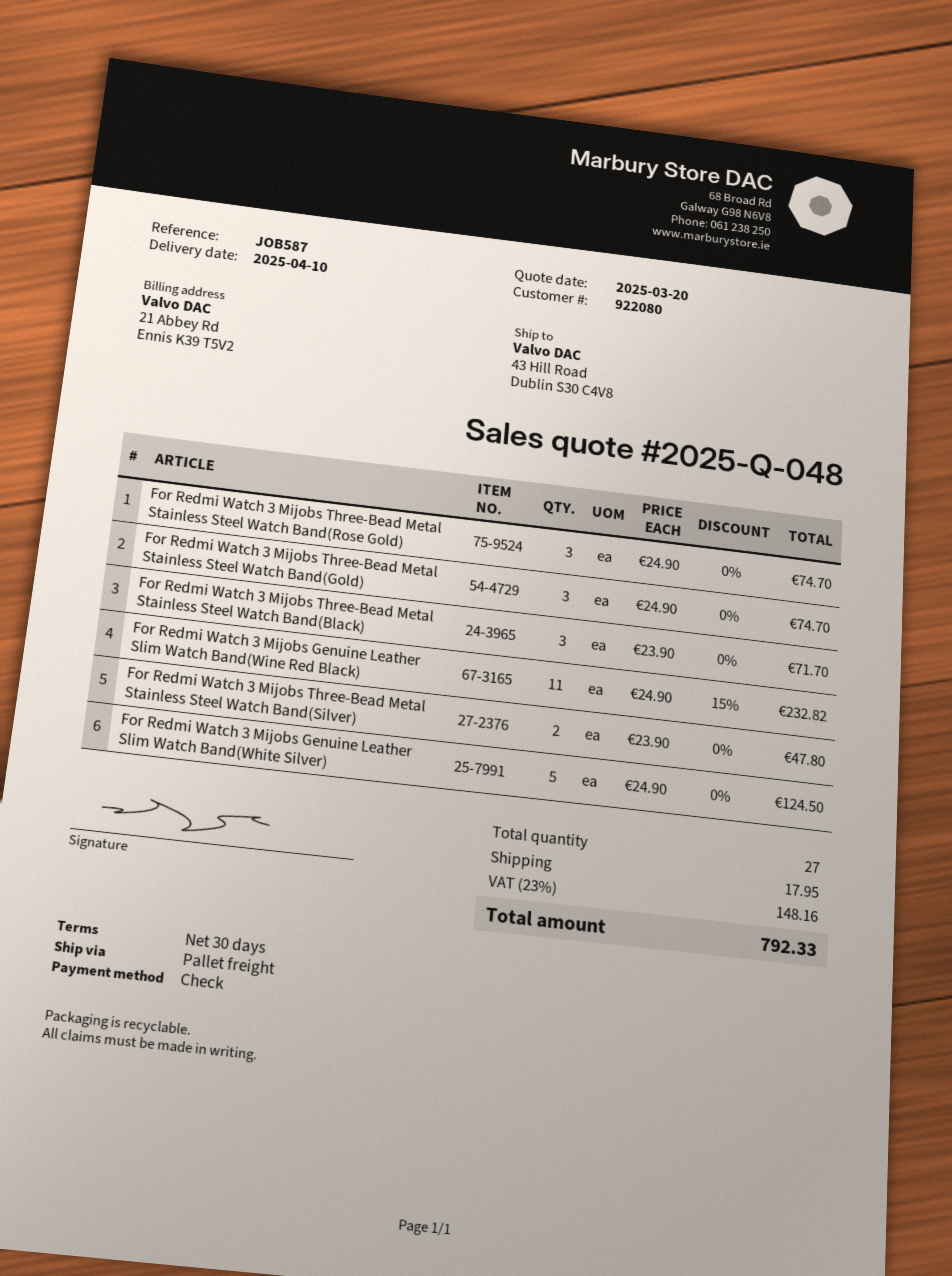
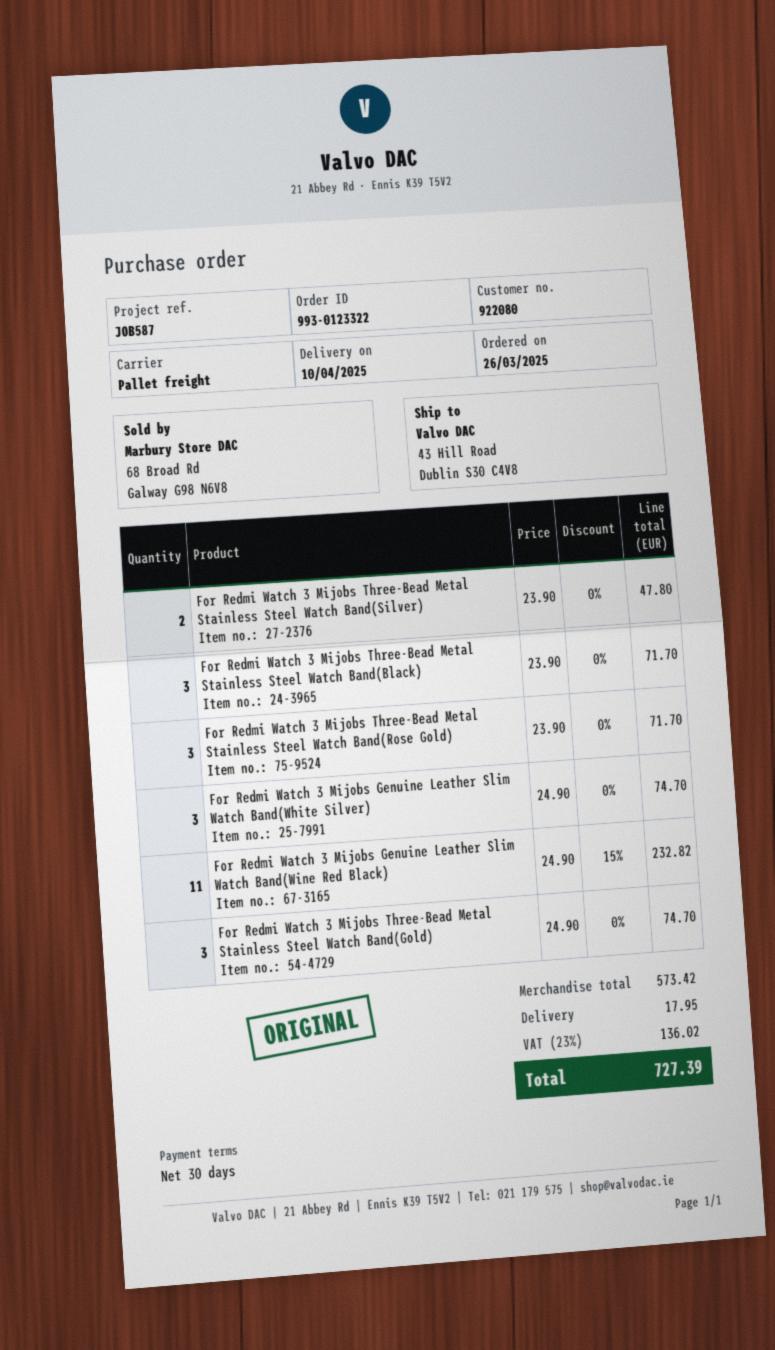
For Redmi Watch 3 Mijobs Three-Bead Metal Stainless Steel Watch Band(Rose Gold): 3 x 24.90 = 74.70 -> 3 x 23.90 = 71.70
For Redmi Watch 3 Mijobs Genuine Leather Slim Watch Band(White Silver): 5 x 24.90 = 124.50 -> 3 x 24.90 = 74.70
tax: 23% = 148.16 -> 23% = 136.02
total: 792.33 -> 727.39

